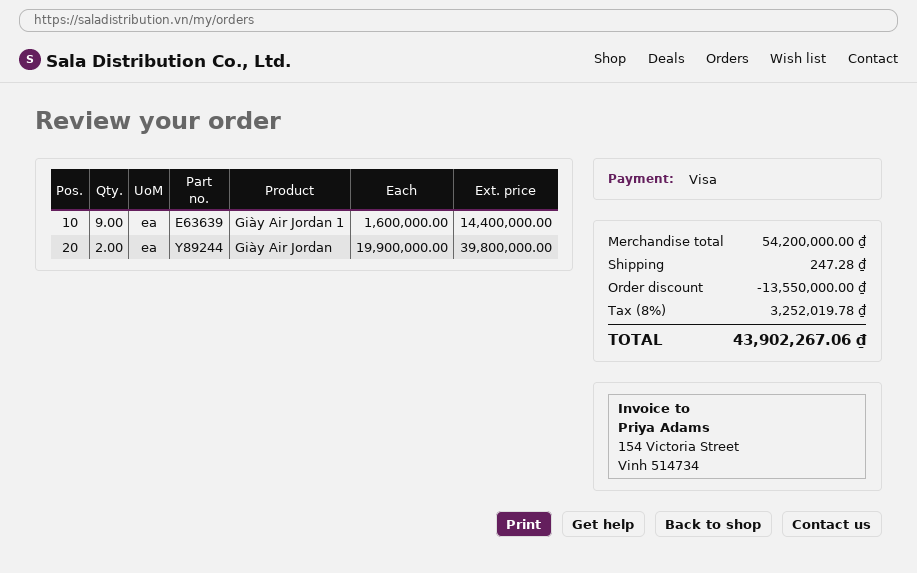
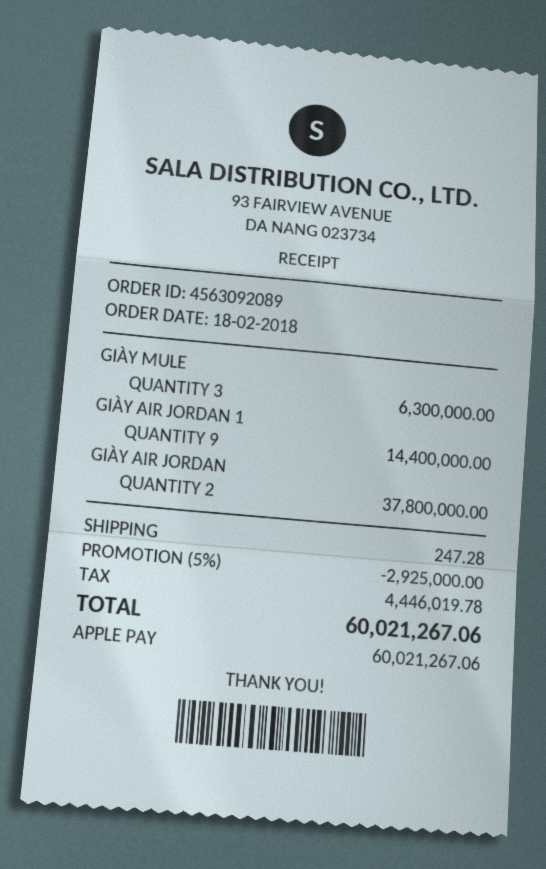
payment method: Visa -> Apple Pay
Giày Air Jordan: 2 for 39800000.00 -> 2 for 37800000.00
GIÀY MULE: none -> 3 for 6300000.00
discount: 13550000.00 -> 2925000.00
tax: 3252019.78 -> 4446019.78
total: 43902267.06 -> 60021267.06

